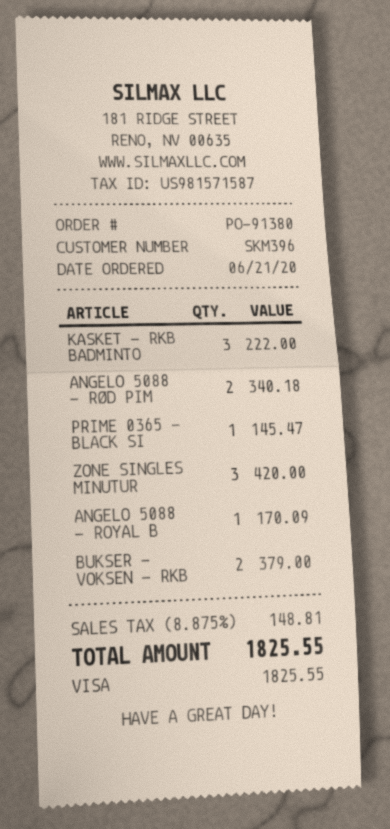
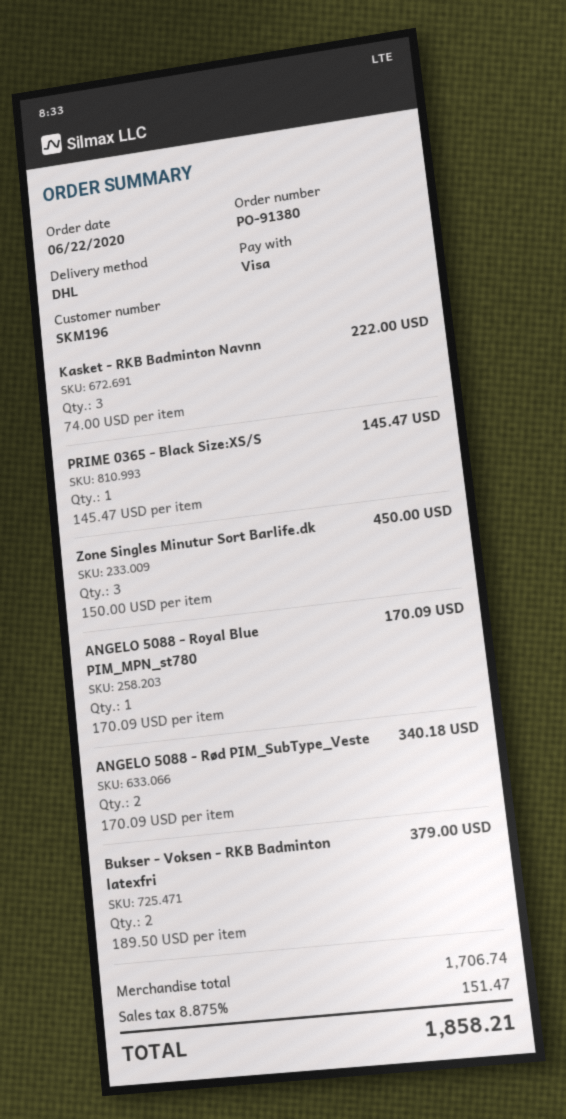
order date: 2020-06-21 -> 2020-06-22
customer number: SKM396 -> SKM196
ZONE SINGLES MINUTUR: 3 for 420.00 -> 3 for 450.00
tax: 8.875% = 148.81 -> 8.875% = 151.47
total: 1825.55 -> 1858.21

